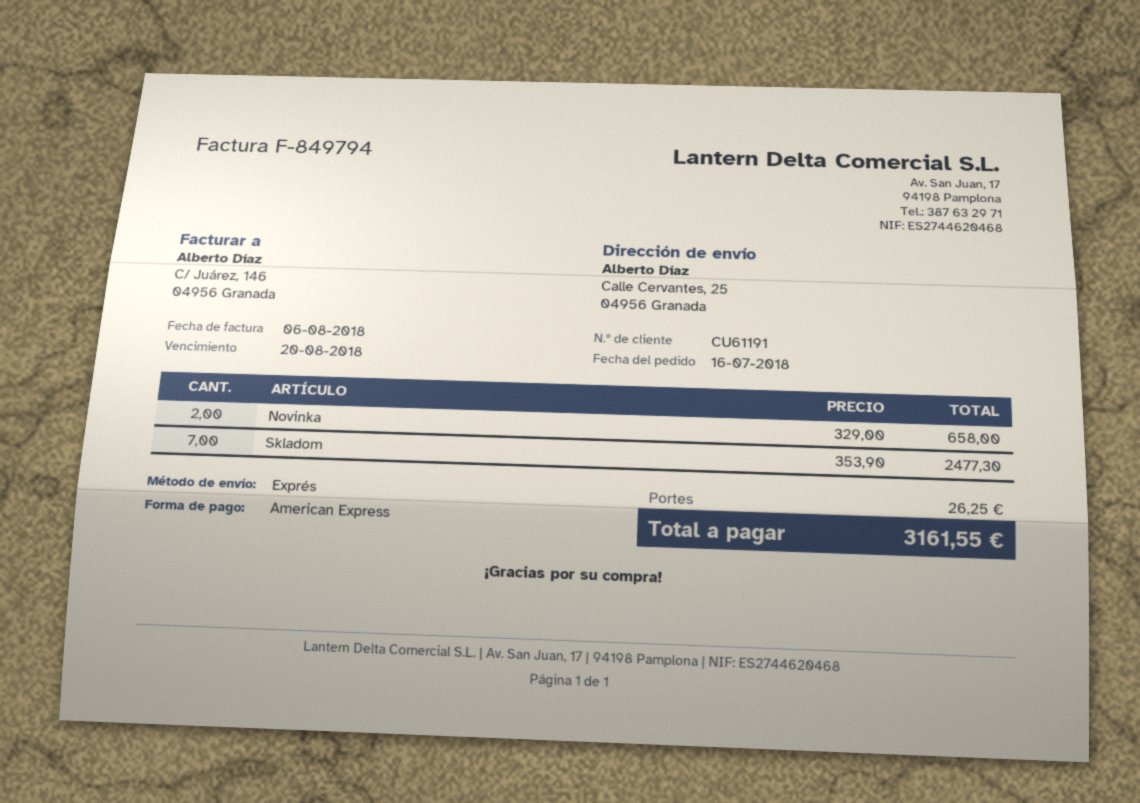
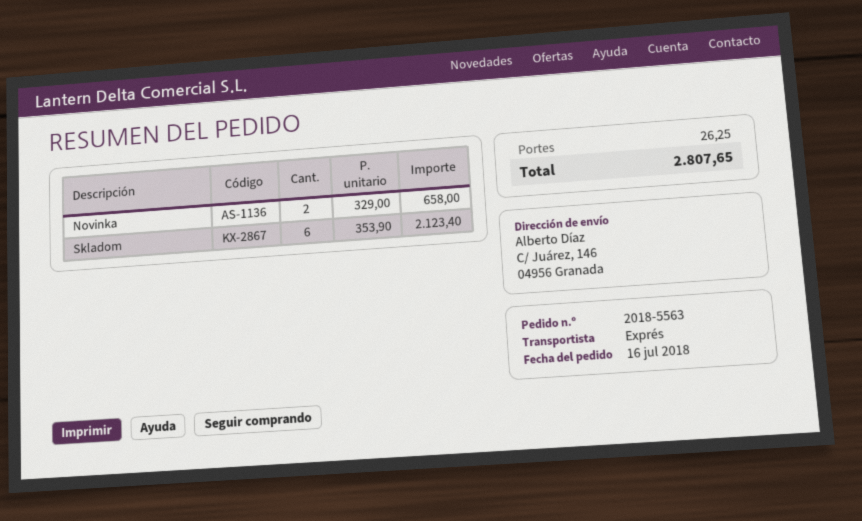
ship to: Calle Cervantes, 25, 04956 Granada -> C/ Juárez, 146, 04956 Granada
Skladom: 7 x 353.90 = 2477.30 -> 6 x 353.90 = 2123.40
total: 3161.55 -> 2807.65

